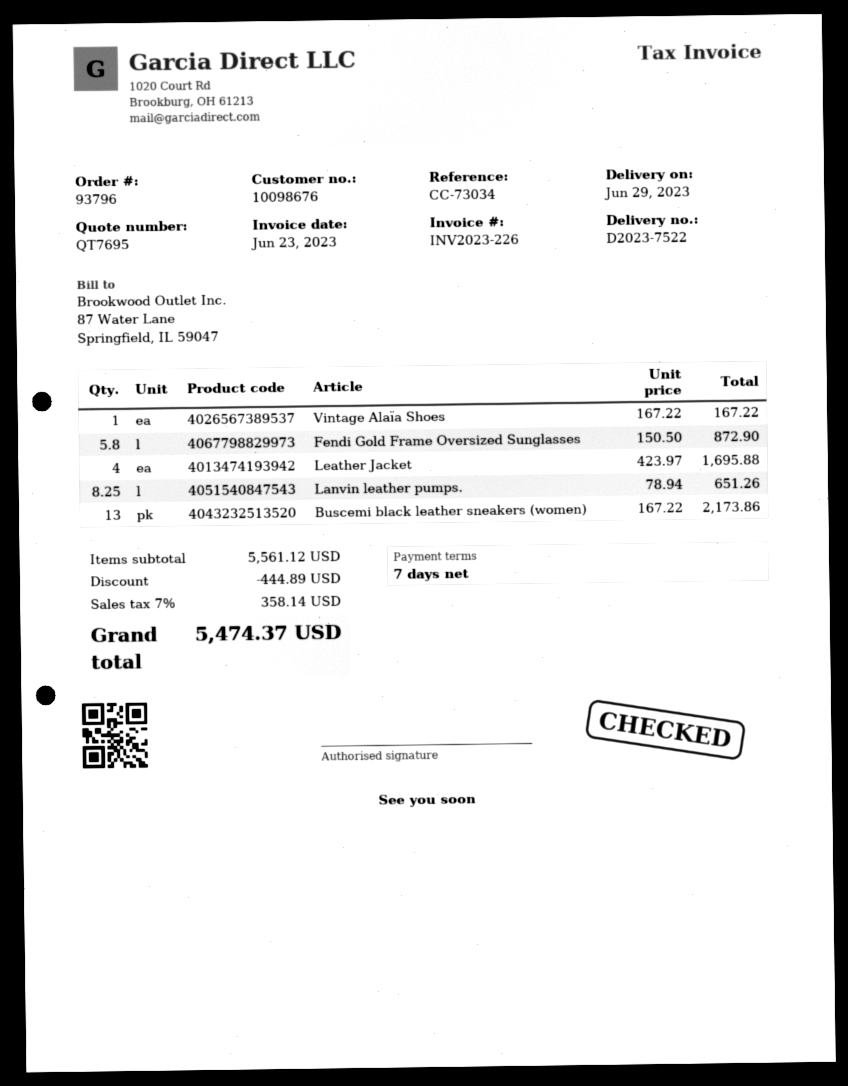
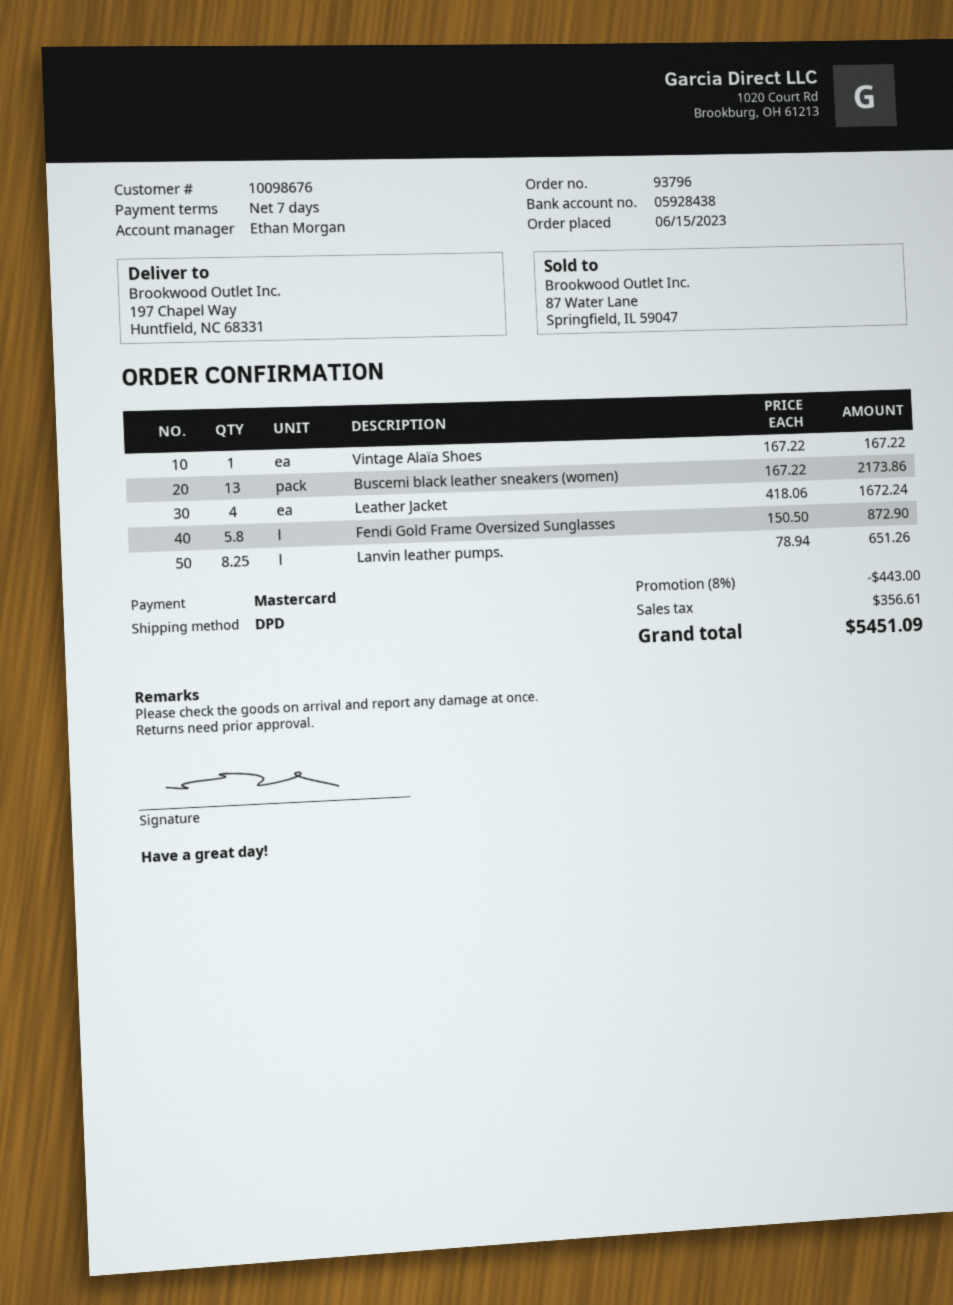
Leather Jacket: 4 x 423.97 = 1695.88 -> 4 x 418.06 = 1672.24
discount: 444.89 -> 443.00
tax: 358.14 -> 356.61
total: 5474.37 -> 5451.09

